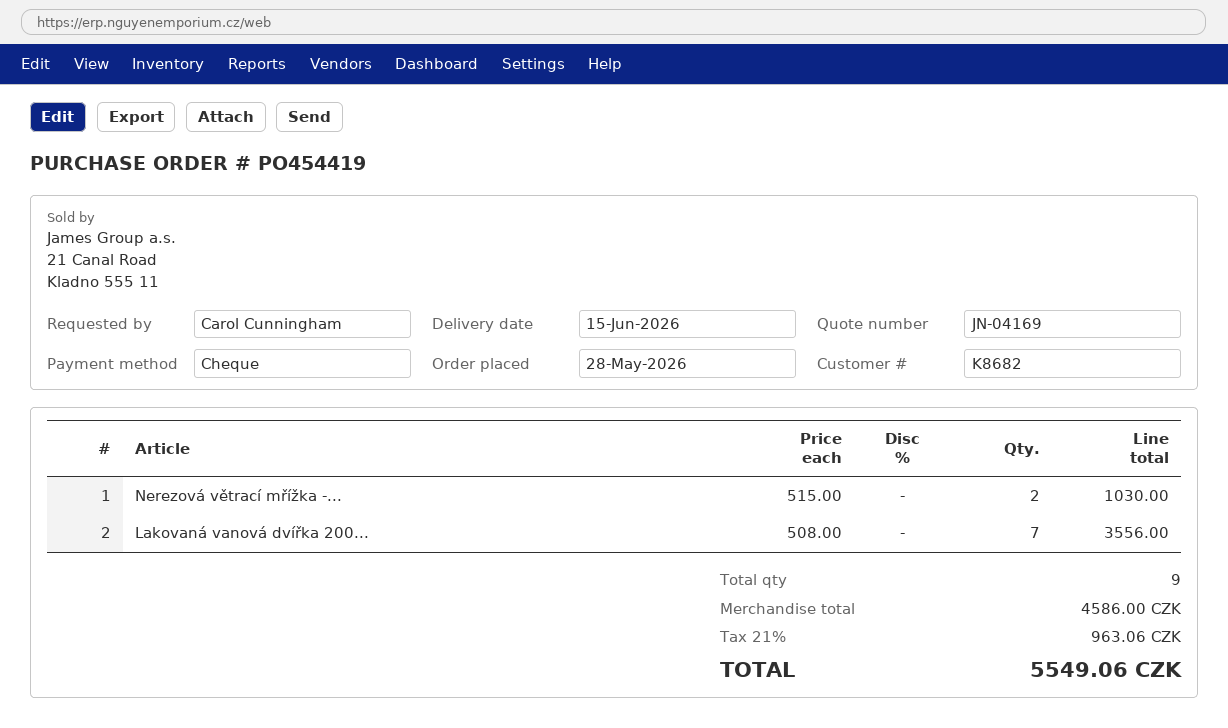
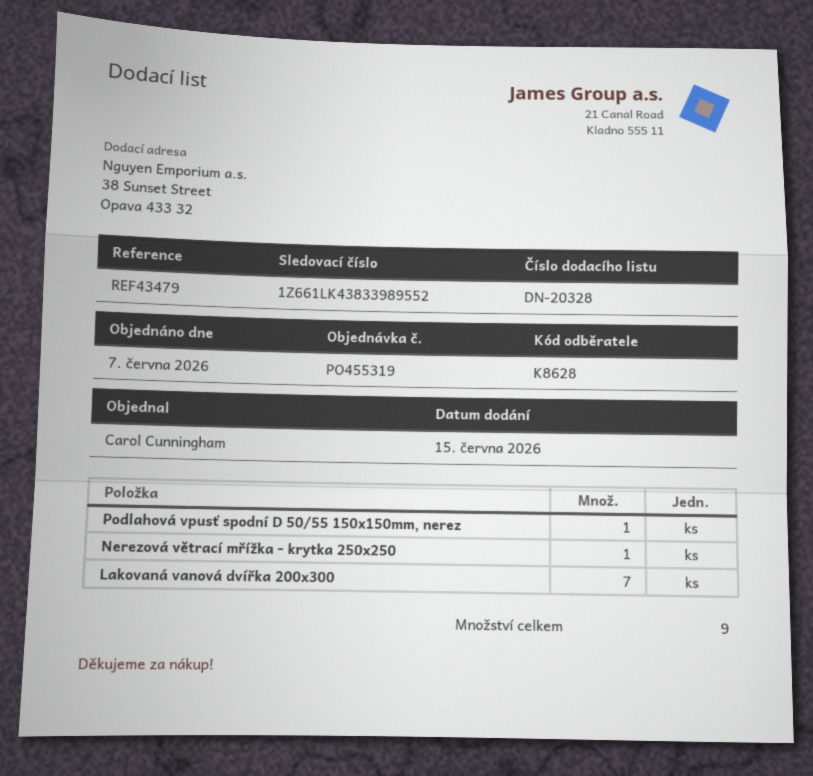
order number: PO454419 -> PO455319
order date: 2026-05-28 -> 2026-06-07
customer number: K8682 -> K8628
Nerezová větrací mřížka -...: 2 -> 1
Podlahová vpusť spodní D 50/55 150x150mm, nerez: none -> 1

